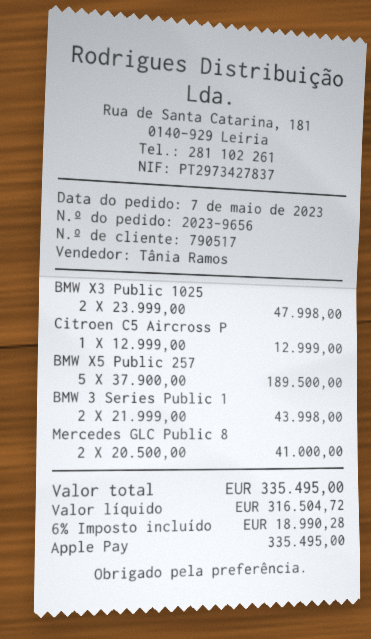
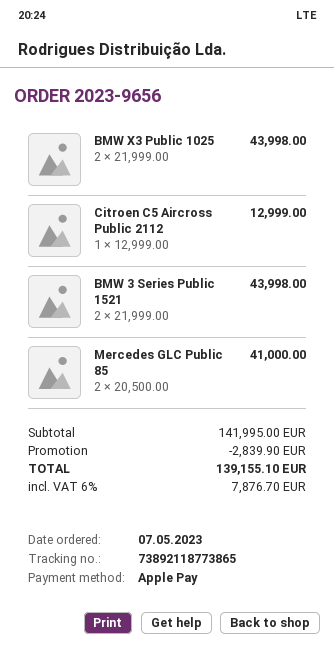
BMW X3 Public 1025: 2 x 23999.00 = 47998.00 -> 2 x 21999.00 = 43998.00
BMW X5 Public 257: 5 x 37900.00 = 189500.00 -> none
discount: none -> 2839.90
tax: 6% = 18990.28 -> 6% = 7876.70
total: 335495.00 -> 139155.10

